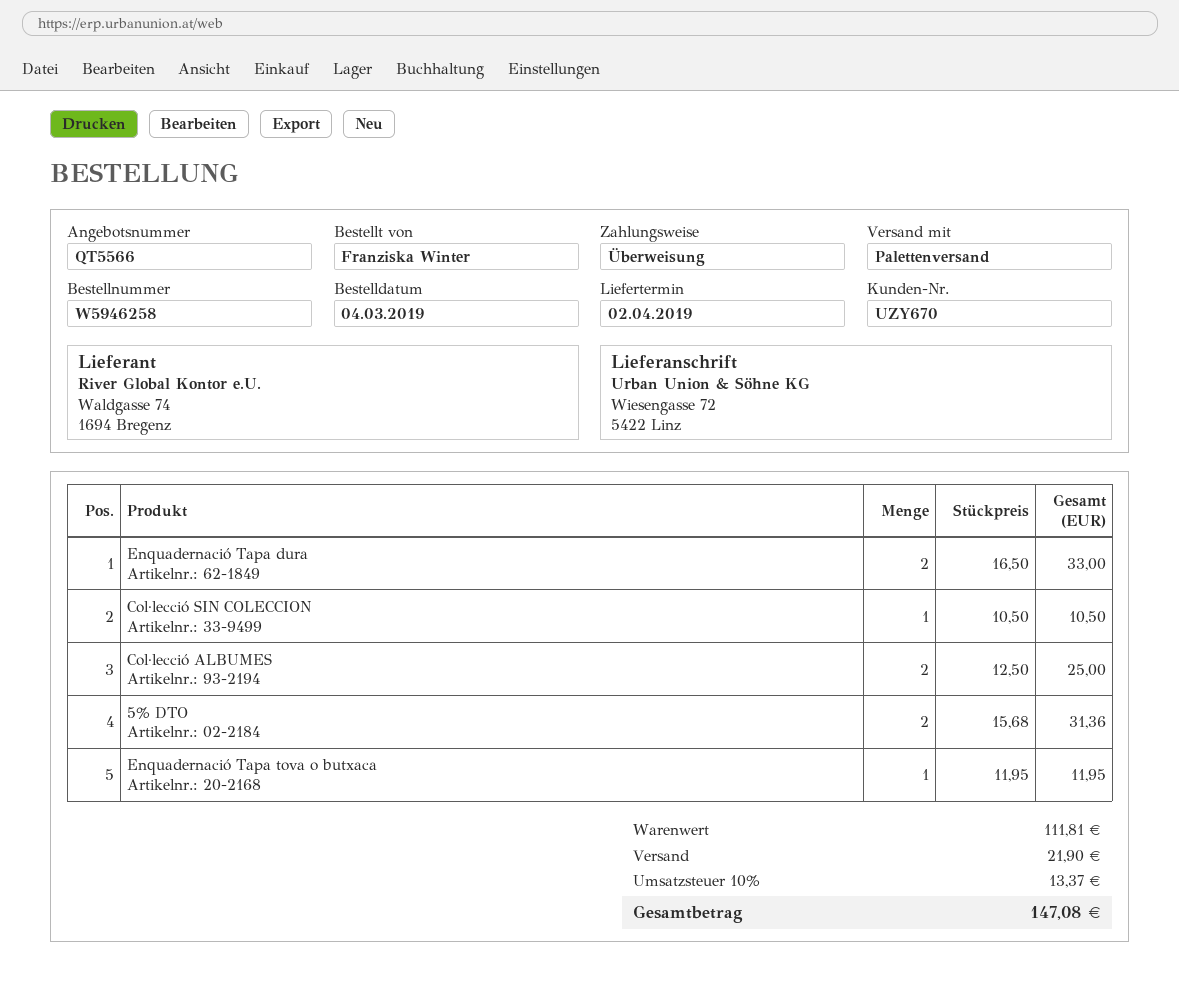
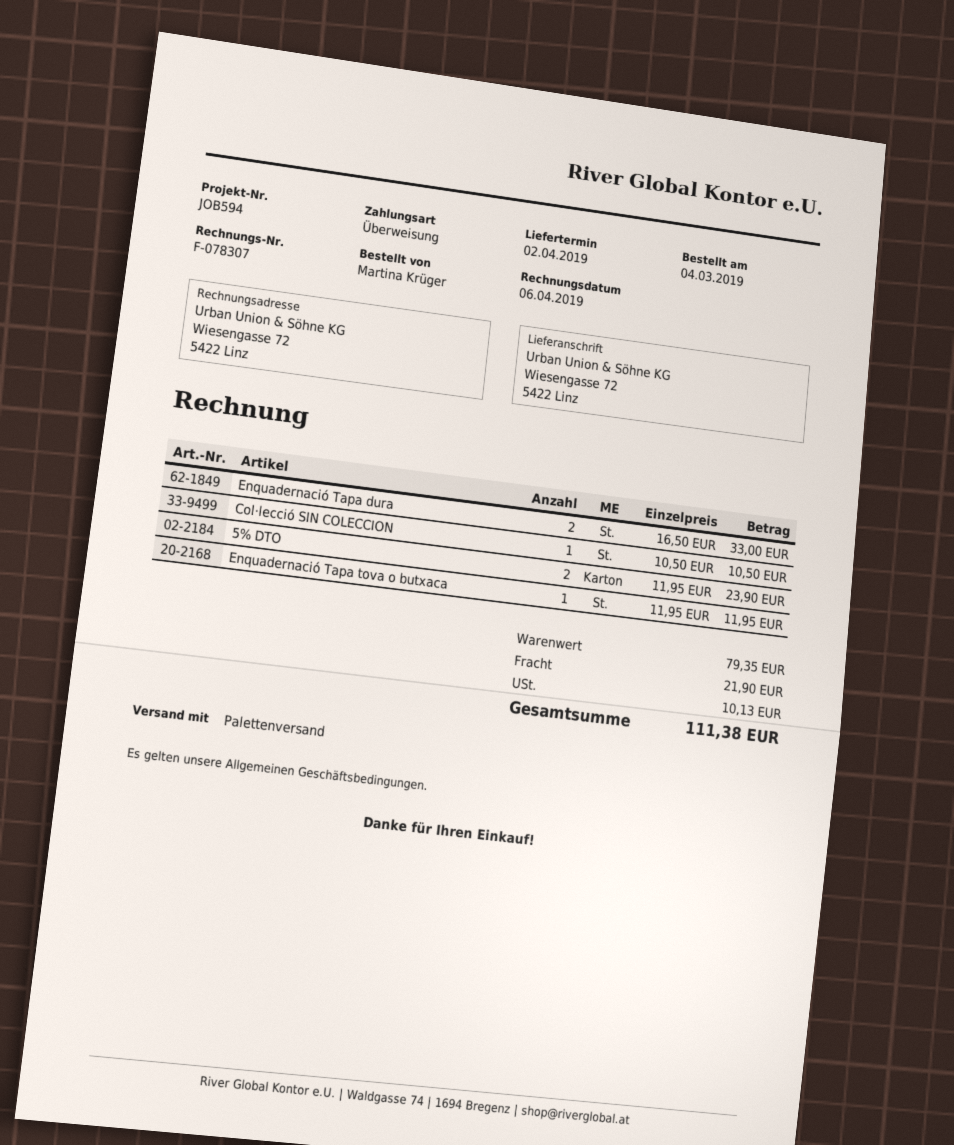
ordered by: Franziska Winter -> Martina Krüger
Col·lecció ALBUMES: 2 x 12.50 = 25.00 -> none
5% DTO: 2 x 15.68 = 31.36 -> 2 x 11.95 = 23.90
subtotal: 111.81 -> 79.35
tax: 13.37 -> 10.13
total: 147.08 -> 111.38

